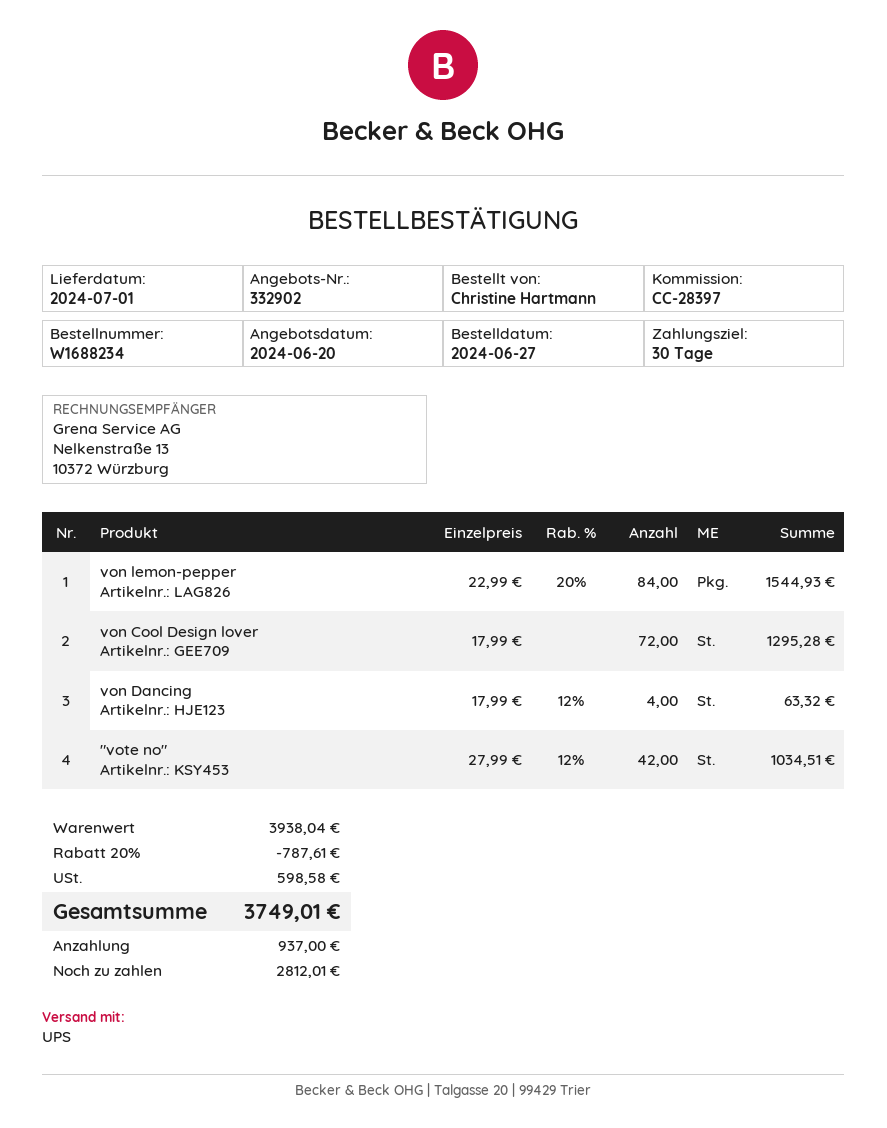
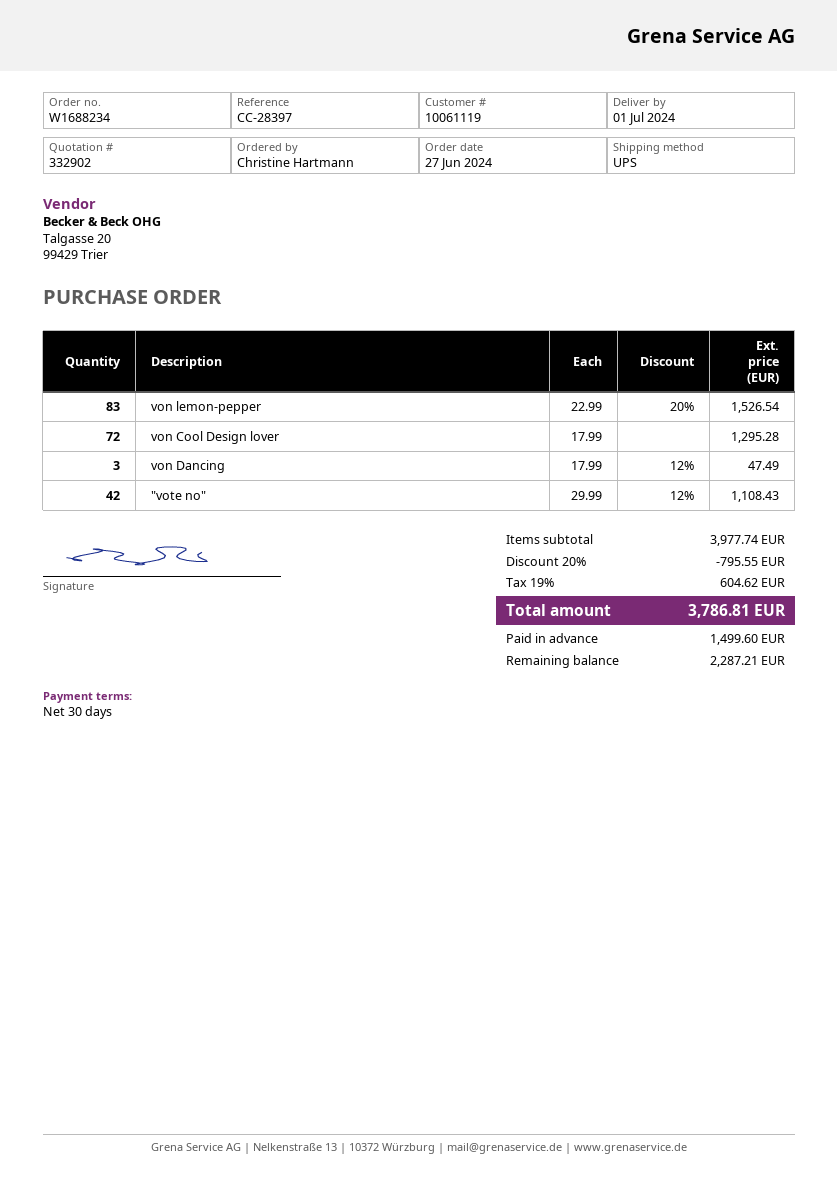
von lemon-pepper: 84 x 22.99 - 20% = 1544.93 -> 83 x 22.99 - 20% = 1526.54
von Dancing: 4 x 17.99 - 12% = 63.32 -> 3 x 17.99 - 12% = 47.49
"vote no": 42 x 27.99 - 12% = 1034.51 -> 42 x 29.99 - 12% = 1108.43
subtotal: 3938.04 -> 3977.74
discount: 20% = 787.61 -> 20% = 795.55
tax: 598.58 -> 604.62
total: 3749.01 -> 3786.81
deposit: 937.00 -> 1499.60
balance: 2812.01 -> 2287.21

